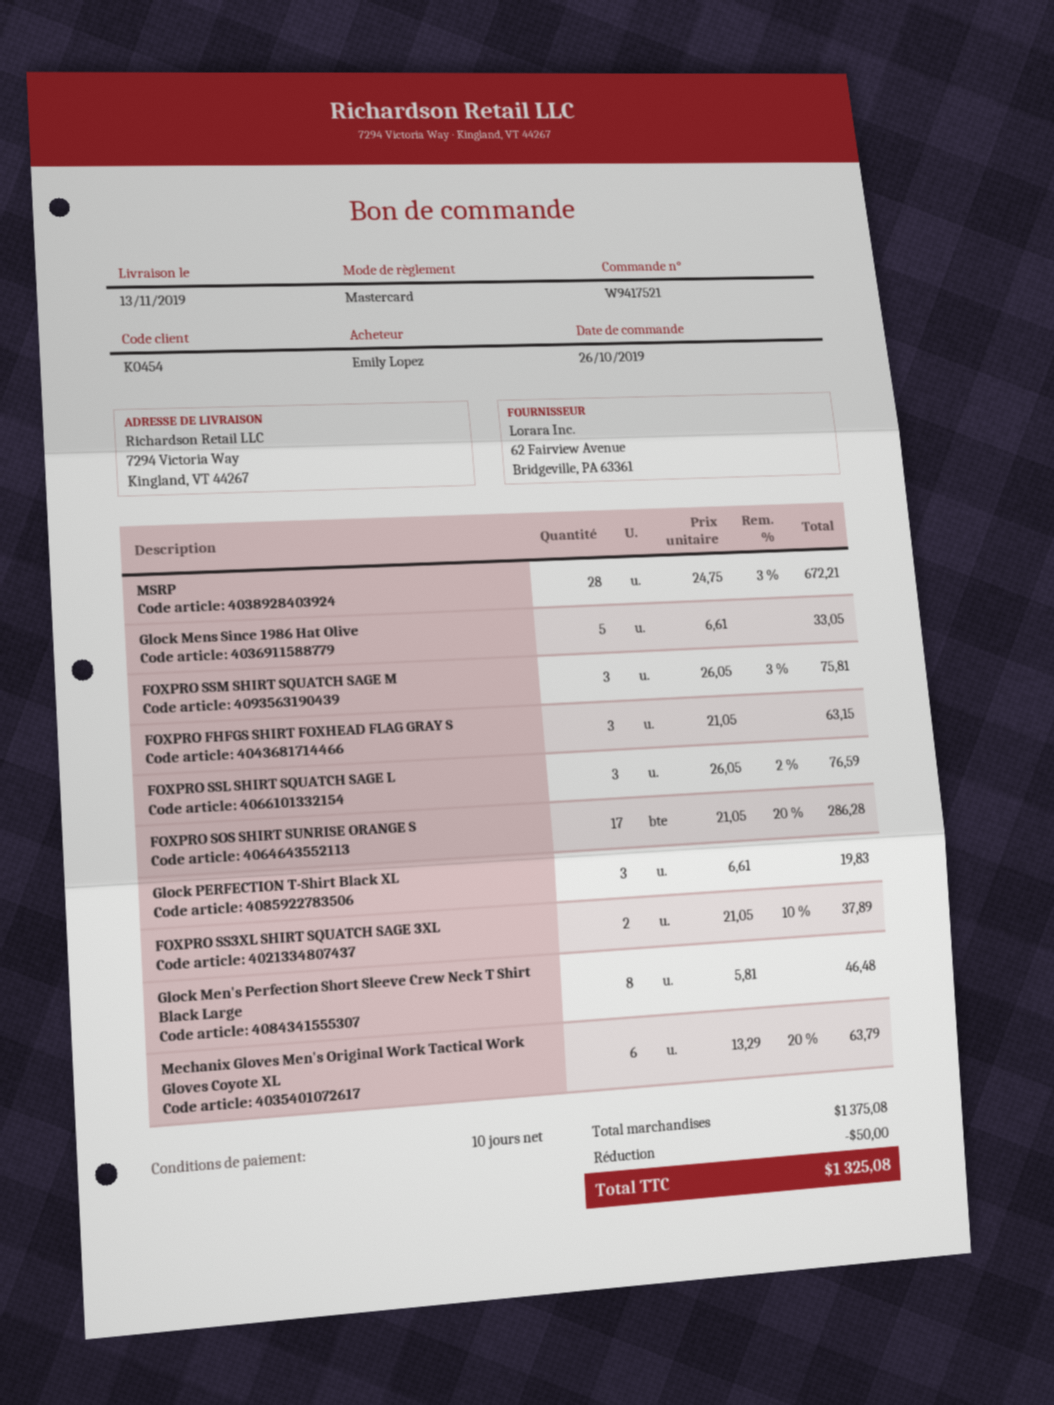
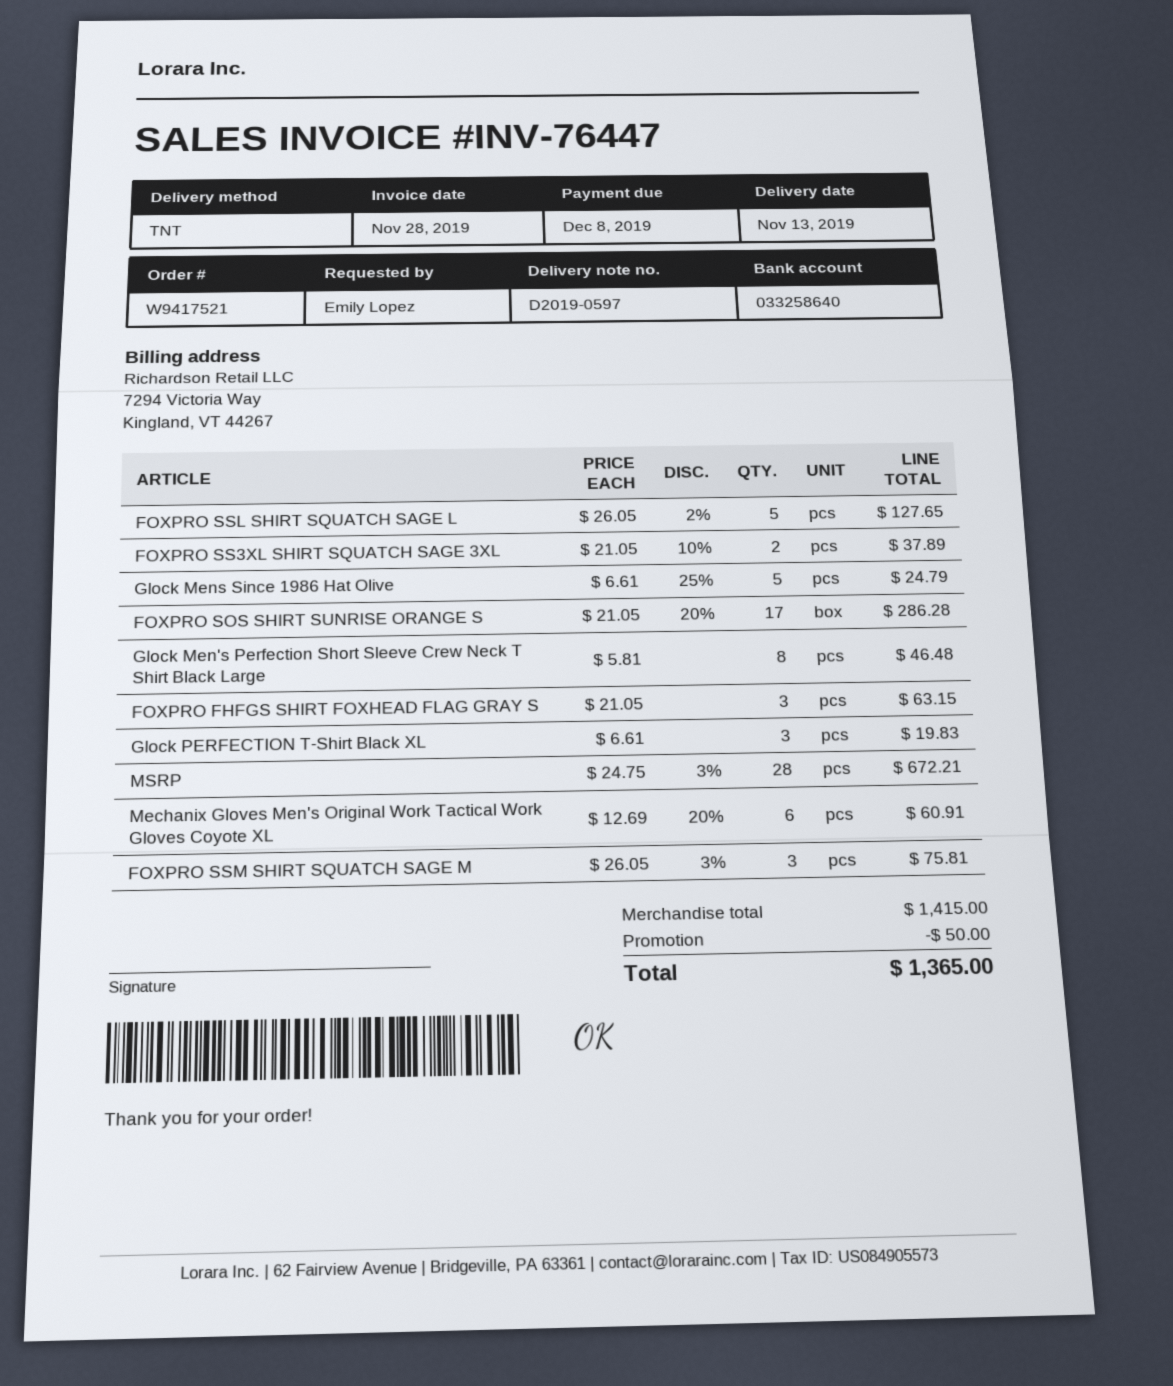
Glock Mens Since 1986 Hat Olive: 5 x 6.61 = 33.05 -> 5 x 6.61 - 25% = 24.79
FOXPRO SSL SHIRT SQUATCH SAGE L: 3 x 26.05 - 2% = 76.59 -> 5 x 26.05 - 2% = 127.65
Mechanix Gloves Men's Original Work Tactical Work Gloves Coyote XL: 6 x 13.29 - 20% = 63.79 -> 6 x 12.69 - 20% = 60.91
subtotal: 1375.08 -> 1415.00
total: 1325.08 -> 1365.00

